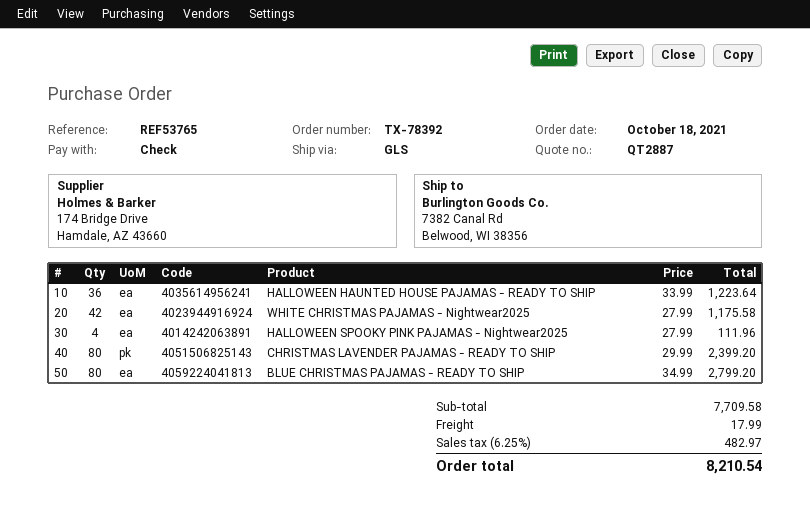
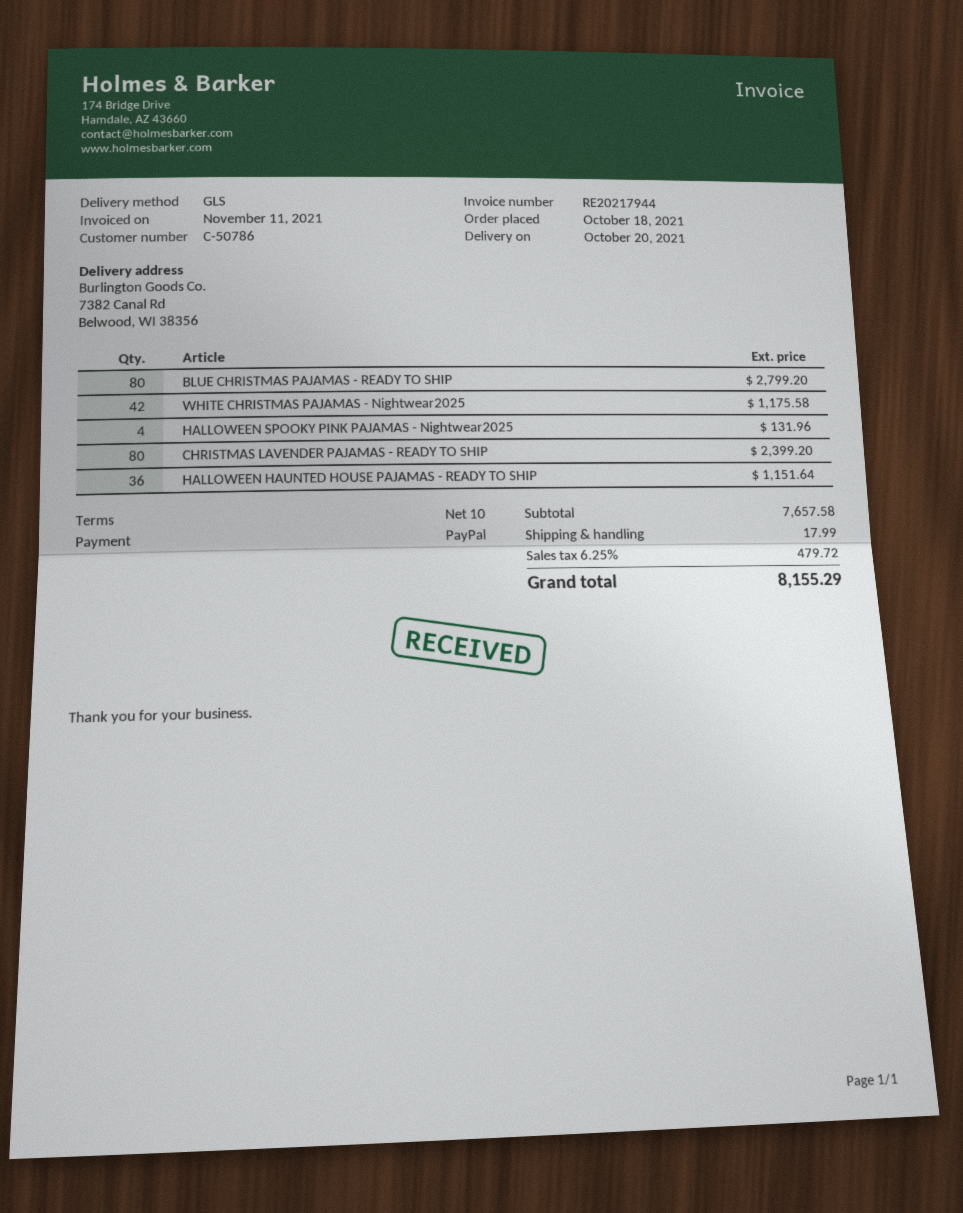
payment method: cheque -> PayPal
HALLOWEEN HAUNTED HOUSE PAJAMAS - READY TO SHIP: 36 for 1223.64 -> 36 for 1151.64
HALLOWEEN SPOOKY PINK PAJAMAS - Nightwear2025: 4 for 111.96 -> 4 for 131.96
subtotal: 7709.58 -> 7657.58
tax: 6.25% = 482.97 -> 6.25% = 479.72
total: 8210.54 -> 8155.29

